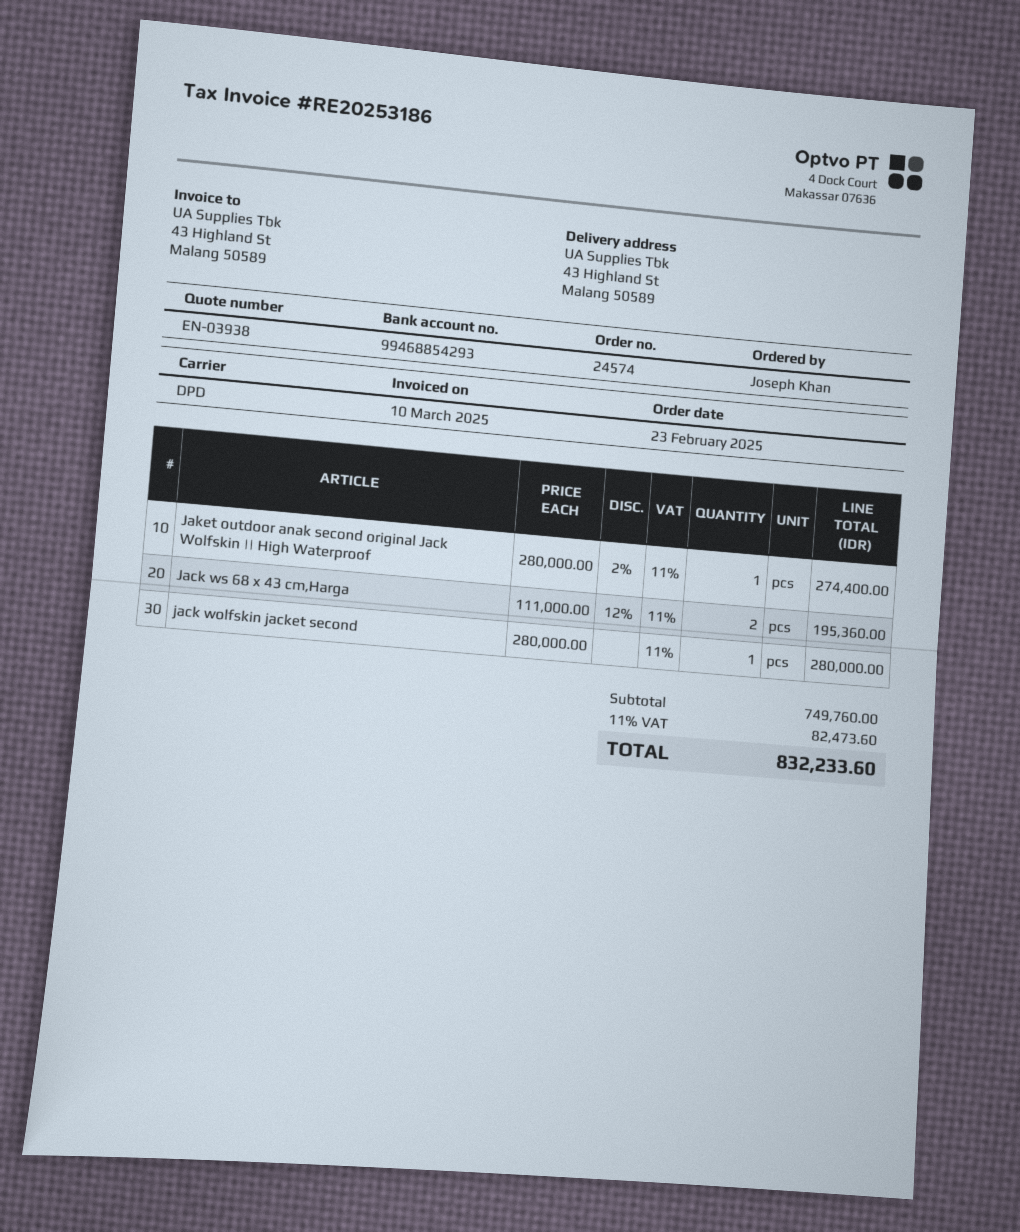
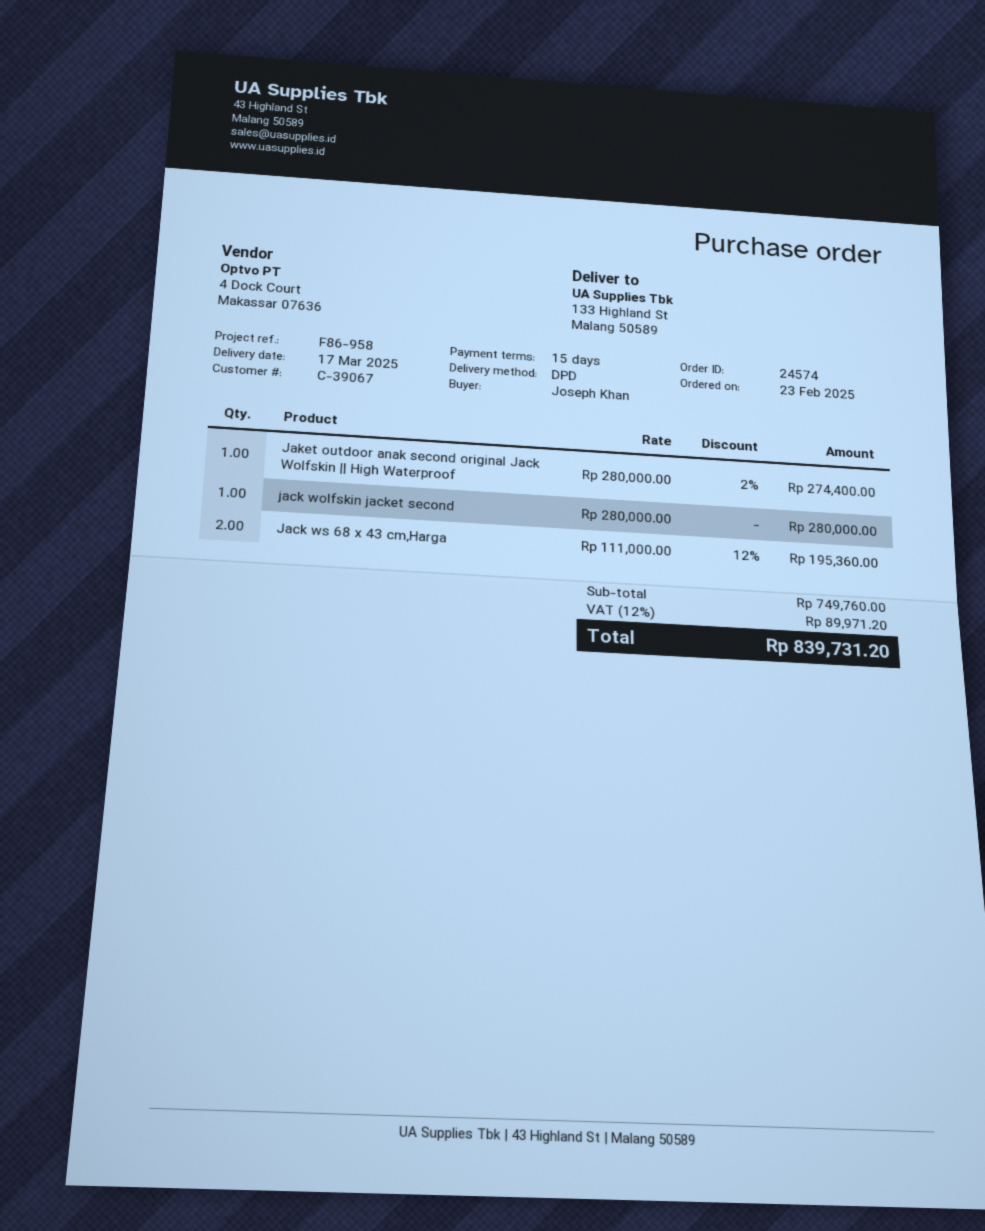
ship to: 43 Highland St, Malang 50589 -> 133 Highland St, Malang 50589
tax: 11% = 82473.60 -> 12% = 89971.20
total: 832233.60 -> 839731.20

